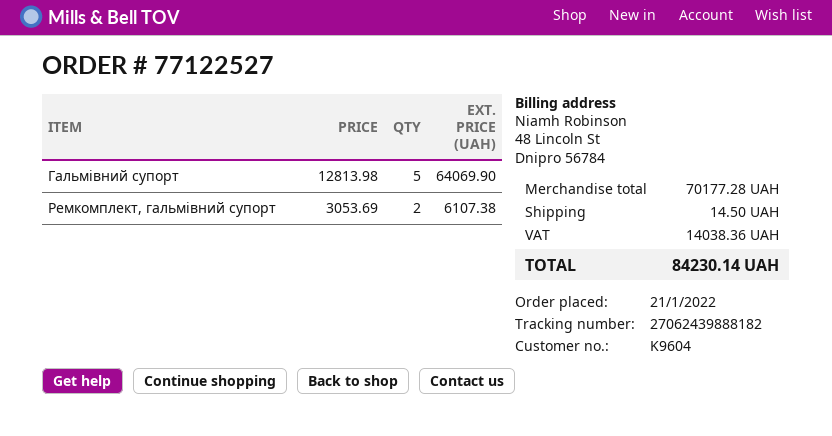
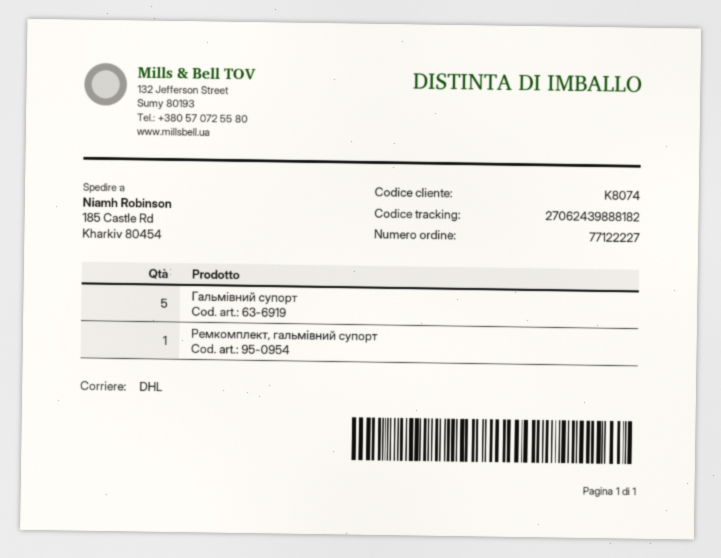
order number: 77122527 -> 77122227
customer number: K9604 -> K8074
Ремкомплект, гальмівний супорт: 2 -> 1

